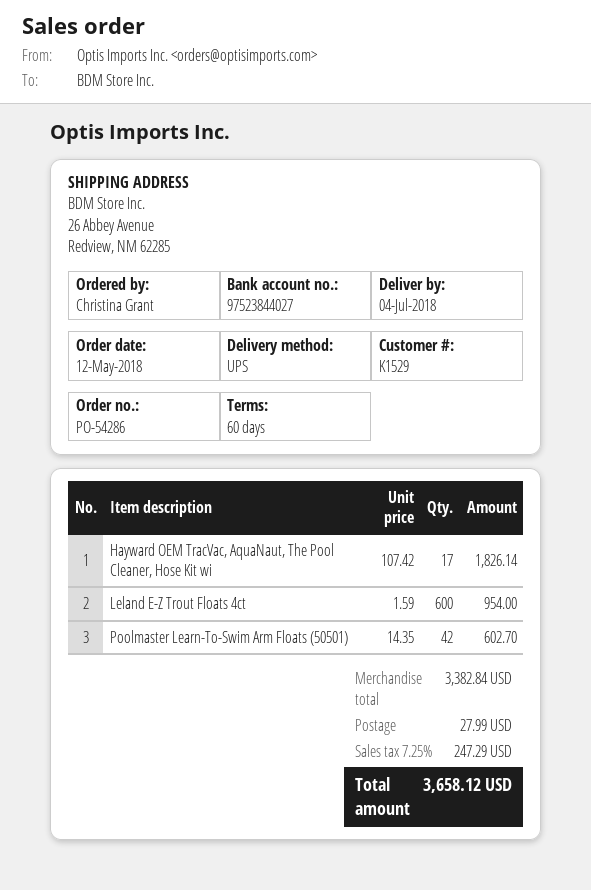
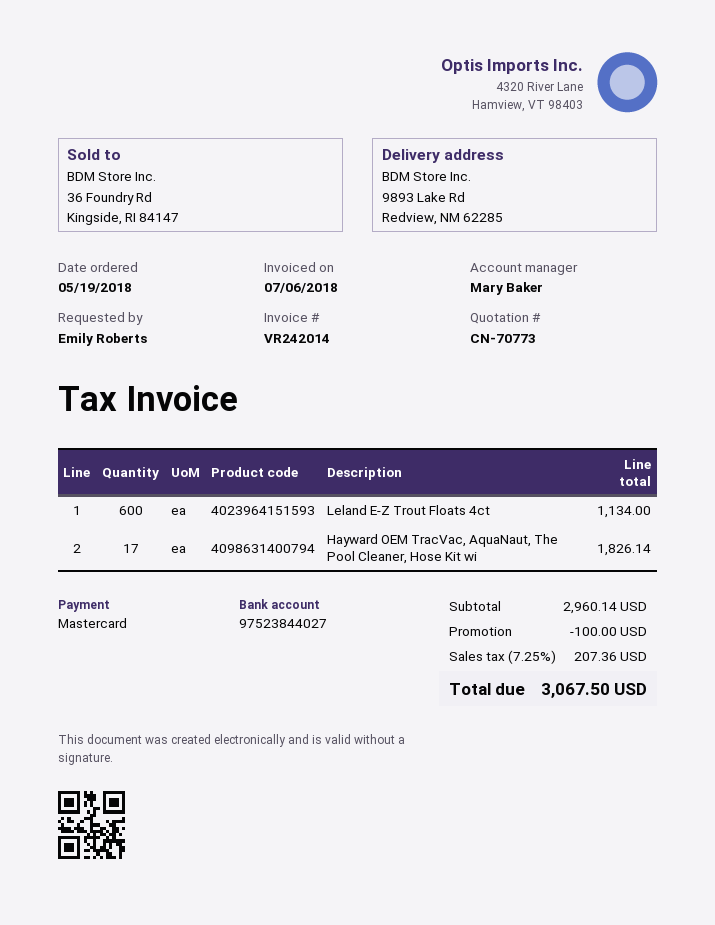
order date: 2018-05-12 -> 2018-05-19
ordered by: Christina Grant -> Emily Roberts
ship to: 26 Abbey Avenue, Redview, NM 62285 -> 9893 Lake Rd, Redview, NM 62285
Leland E-Z Trout Floats 4ct: 600 for 954.00 -> 600 for 1134.00
Poolmaster Learn-To-Swim Arm Floats (50501): 42 for 602.70 -> none
subtotal: 3382.84 -> 2960.14
discount: none -> 100.00
shipping: 27.99 -> none
tax: 7.25% = 247.29 -> 7.25% = 207.36
total: 3658.12 -> 3067.50

